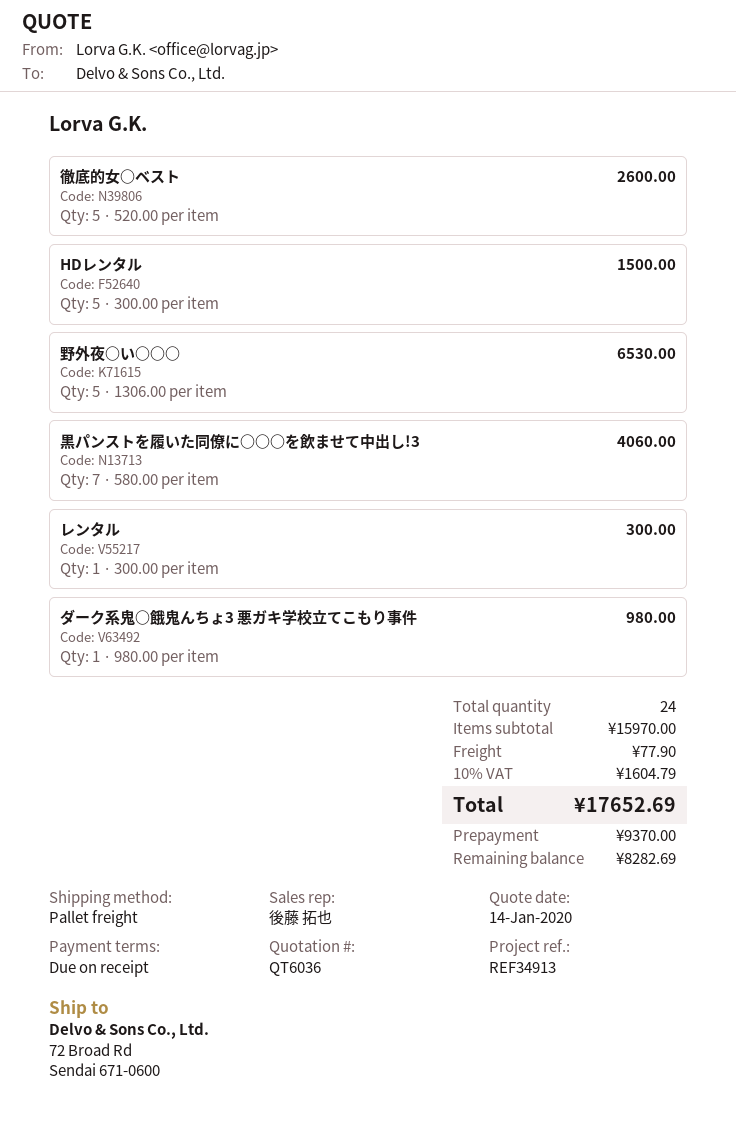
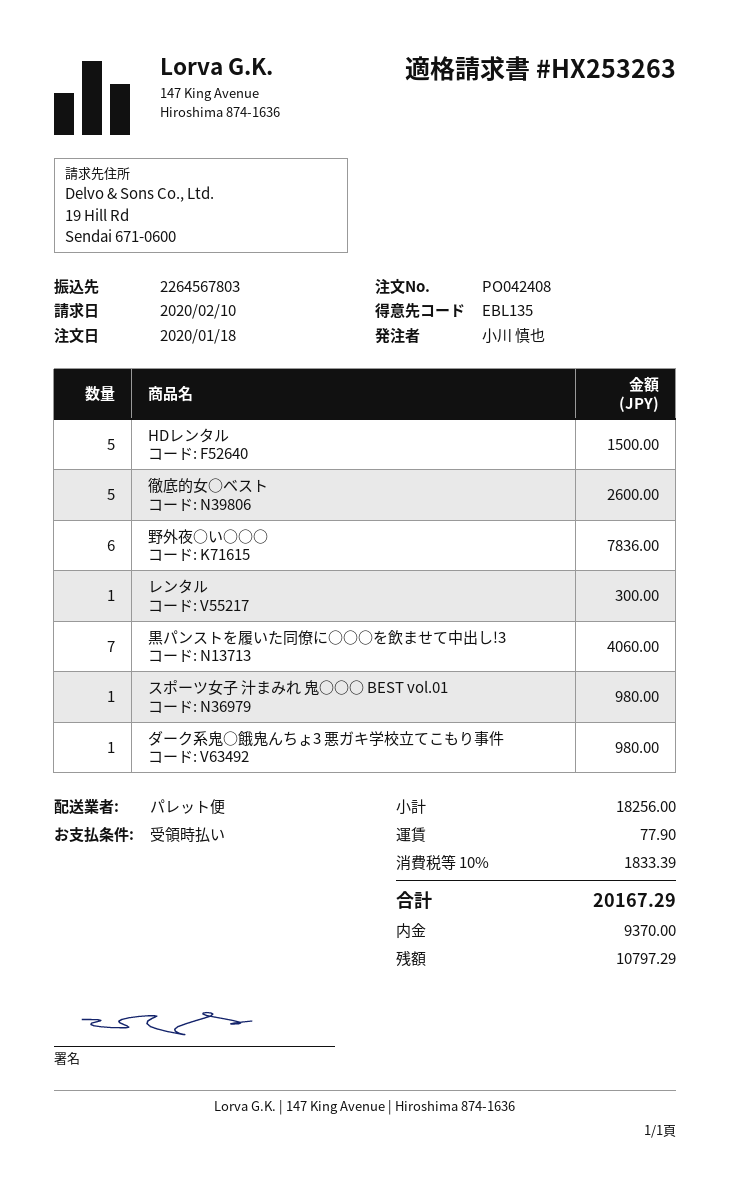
野外夜○い○○○: 5 for 6530.00 -> 6 for 7836.00
スポーツ女子 汁まみれ 鬼○○○ BEST vol.01: none -> 1 for 980.00
subtotal: 15970.00 -> 18256.00
tax: 10% = 1604.79 -> 10% = 1833.39
total: 17652.69 -> 20167.29
balance: 8282.69 -> 10797.29

